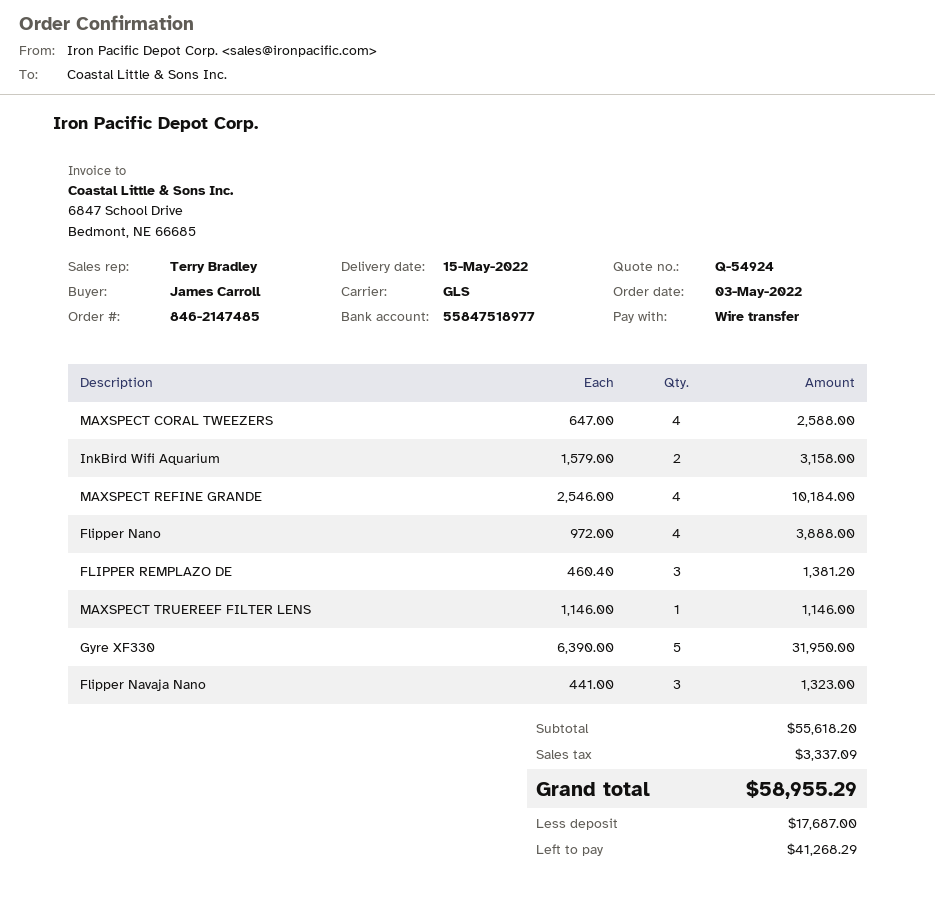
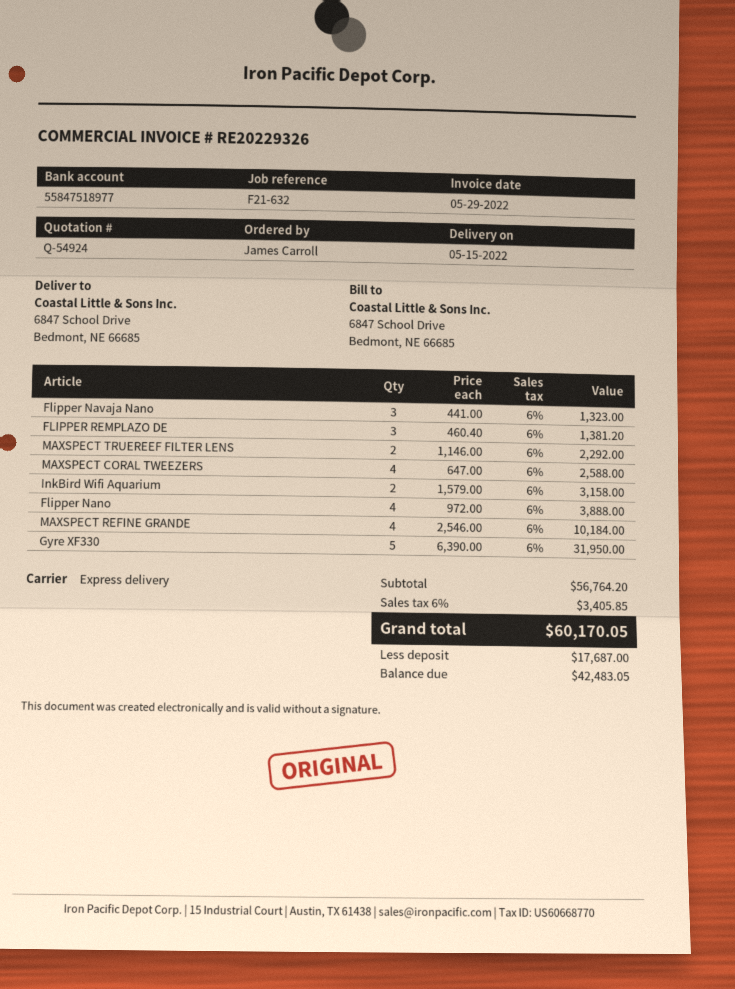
shipping method: GLS -> express
MAXSPECT TRUEREEF FILTER LENS: 1 x 1146.00 = 1146.00 -> 2 x 1146.00 = 2292.00
subtotal: 55618.20 -> 56764.20
tax: 3337.09 -> 3405.85
total: 58955.29 -> 60170.05
balance: 41268.29 -> 42483.05

